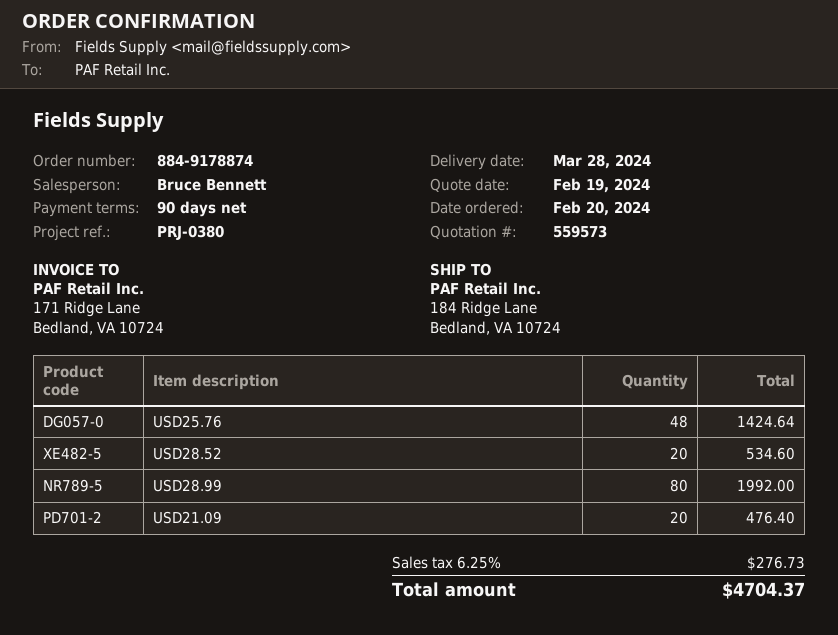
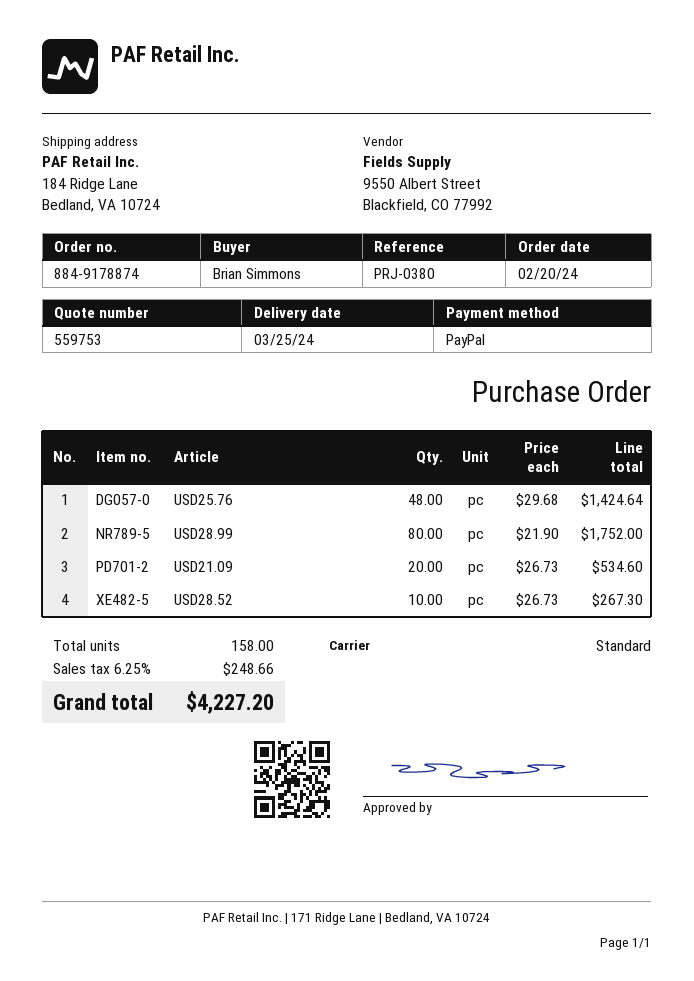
quote number: 559573 -> 559753
delivery date: 2024-03-28 -> 2024-03-25
USD28.52: 20 for 534.60 -> 10 for 267.30
USD28.99: 80 for 1992.00 -> 80 for 1752.00
USD21.09: 20 for 476.40 -> 20 for 534.60
tax: 6.25% = 276.73 -> 6.25% = 248.66
total: 4704.37 -> 4227.20

